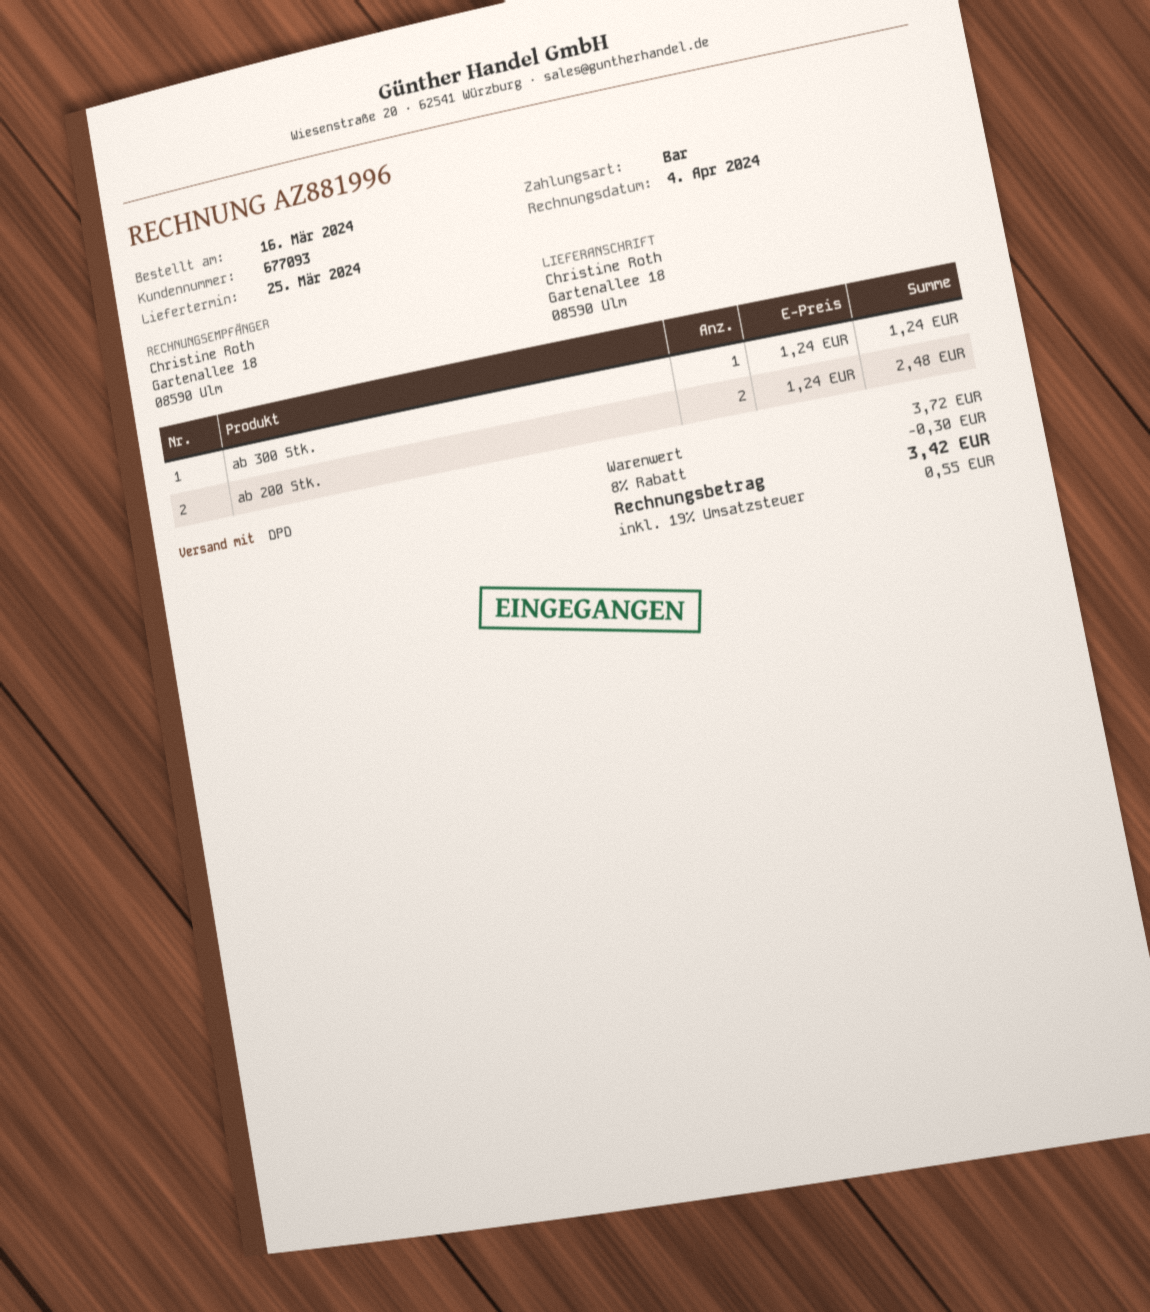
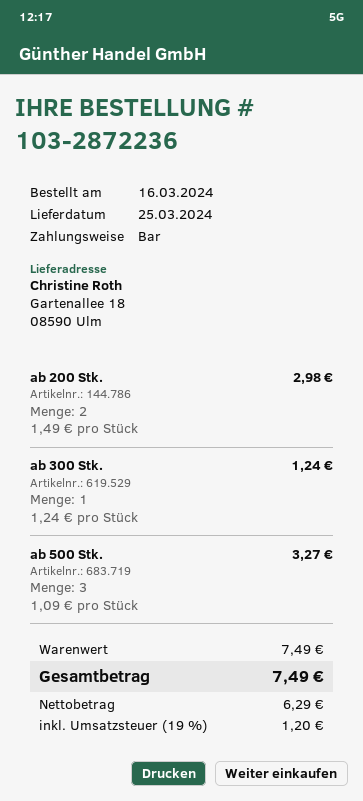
ab 200 Stk.: 2 x 1.24 = 2.48 -> 2 x 1.49 = 2.98
ab 500 Stk.: none -> 3 x 1.09 = 3.27
subtotal: 3.72 -> 7.49
discount: 8% = 0.30 -> none
tax: 19% = 0.55 -> 19% = 1.20
total: 3.42 -> 7.49

